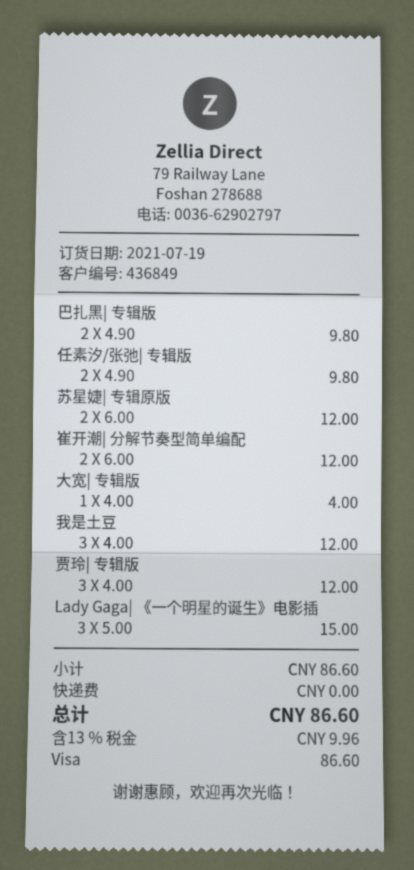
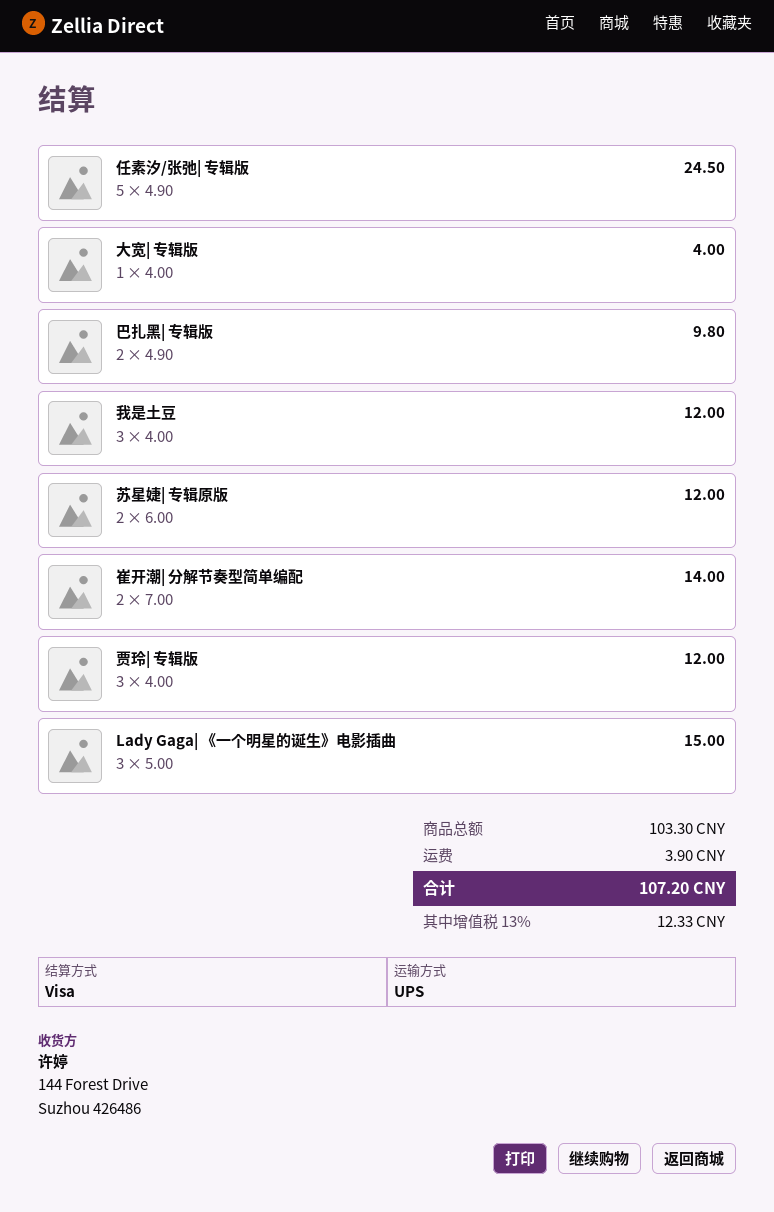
任素汐/张弛| 专辑版: 2 x 4.90 = 9.80 -> 5 x 4.90 = 24.50
崔开潮| 分解节奏型简单编配: 2 x 6.00 = 12.00 -> 2 x 7.00 = 14.00
subtotal: 86.60 -> 103.30
shipping: 0.00 -> 3.90
tax: 13% = 9.96 -> 13% = 12.33
total: 86.60 -> 107.20

